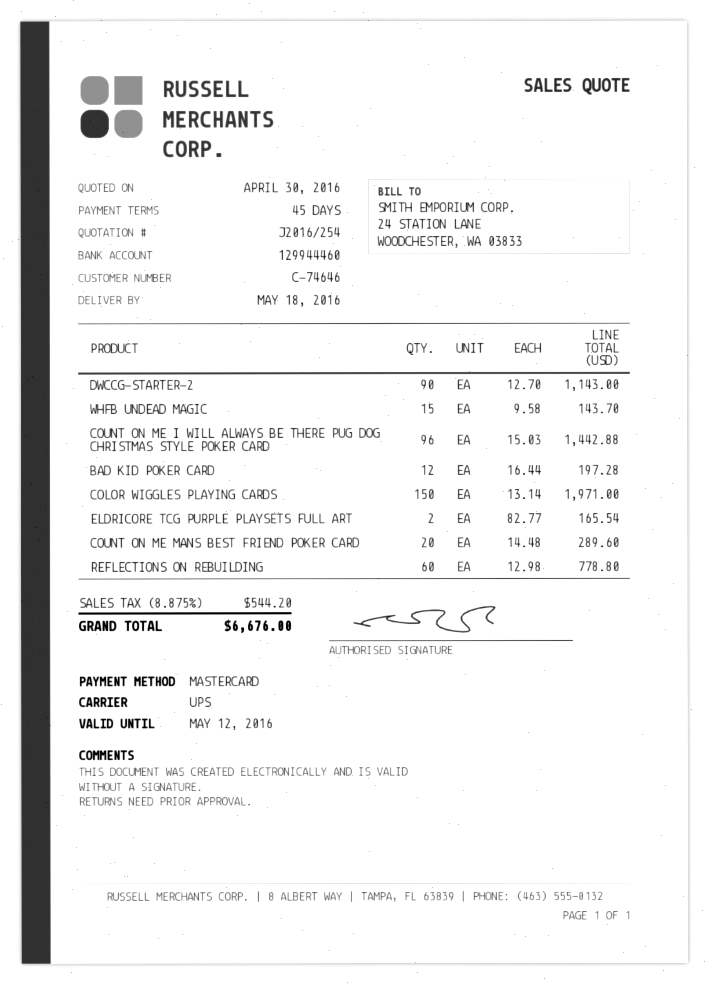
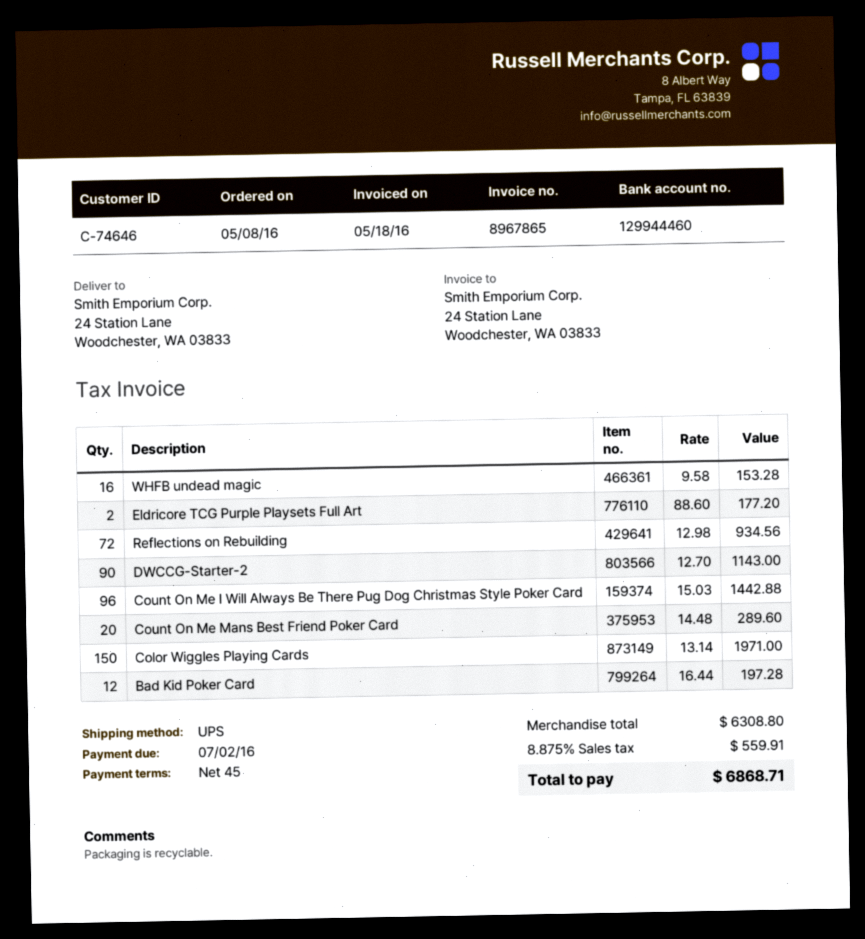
WHFB UNDEAD MAGIC: 15 x 9.58 = 143.70 -> 16 x 9.58 = 153.28
ELDRICORE TCG PURPLE PLAYSETS FULL ART: 2 x 82.77 = 165.54 -> 2 x 88.60 = 177.20
REFLECTIONS ON REBUILDING: 60 x 12.98 = 778.80 -> 72 x 12.98 = 934.56
tax: 8.875% = 544.20 -> 8.875% = 559.91
total: 6676.00 -> 6868.71

